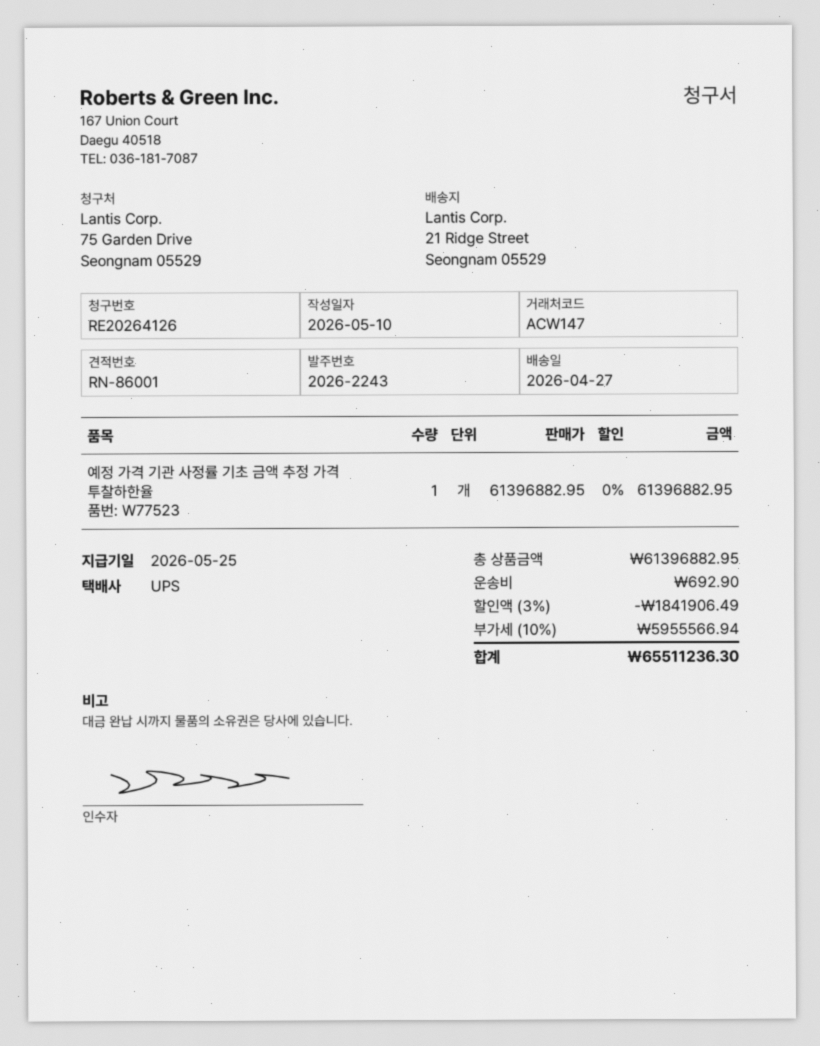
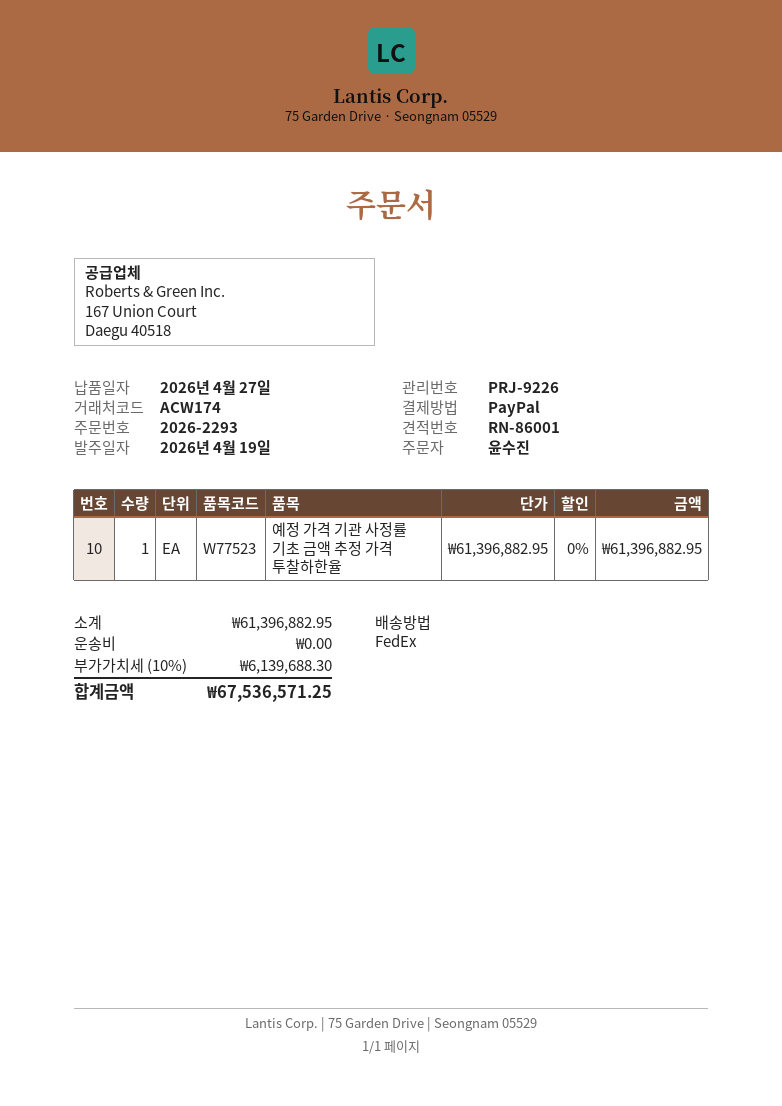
order number: 2026-2243 -> 2026-2293
customer number: ACW147 -> ACW174
shipping method: UPS -> FedEx
discount: 3% = 1841906.49 -> none
shipping: 692.90 -> 0.00
tax: 10% = 5955566.94 -> 10% = 6139688.30
total: 65511236.30 -> 67536571.25

